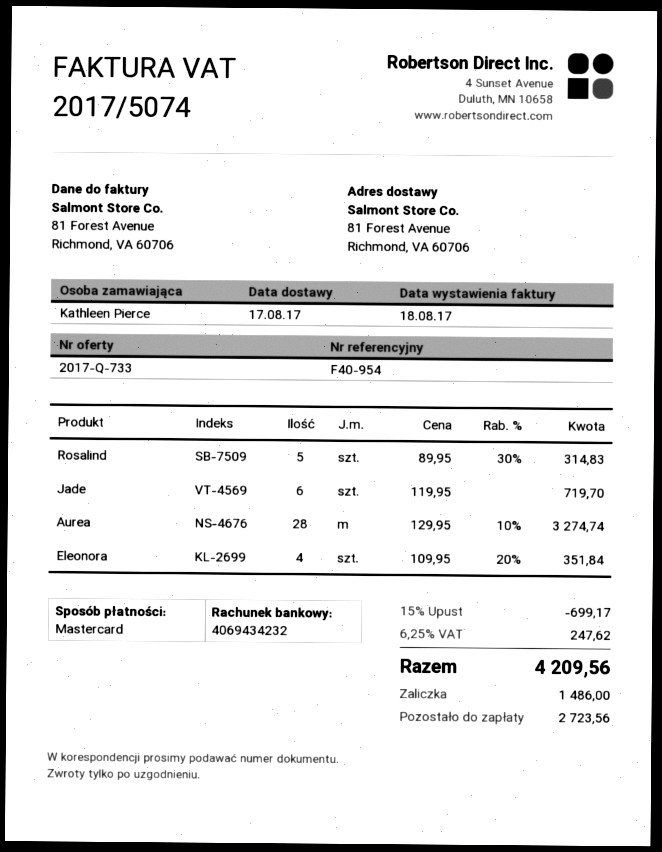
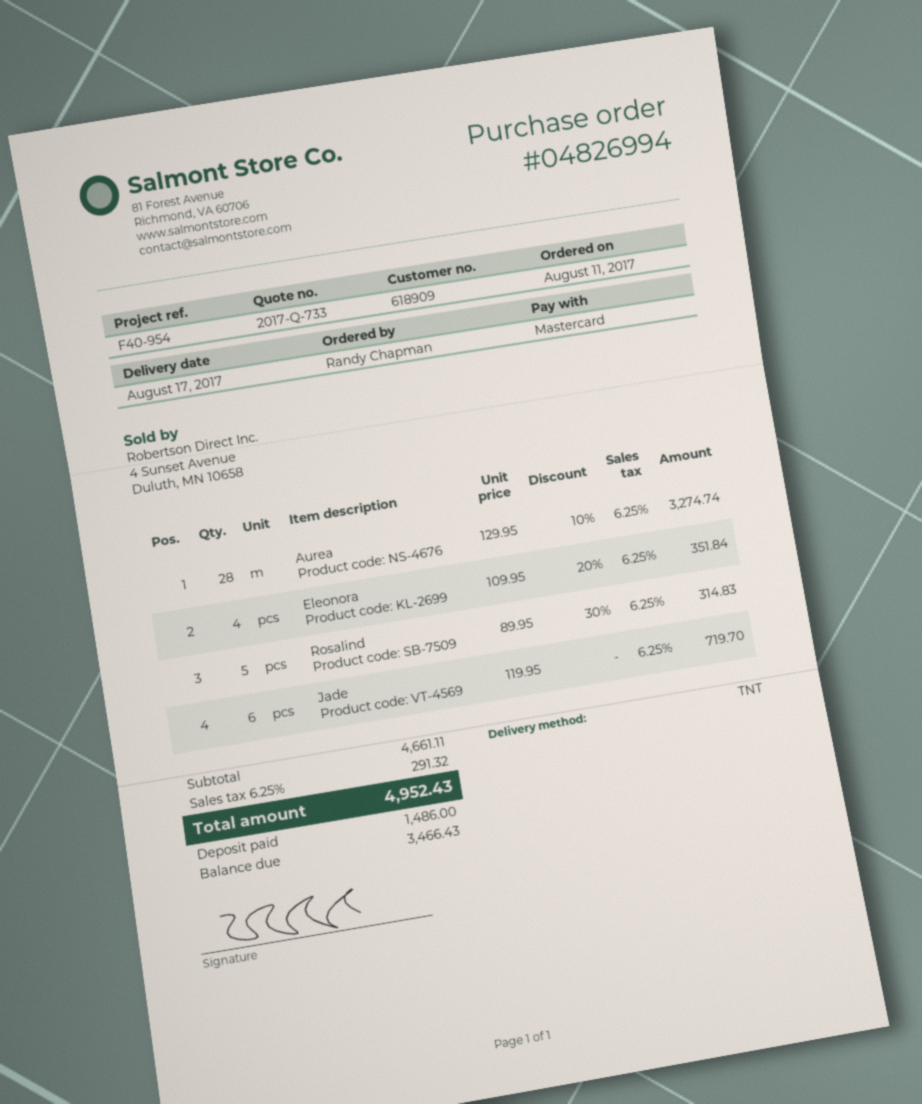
ordered by: Kathleen Pierce -> Randy Chapman
discount: 15% = 699.17 -> none
tax: 6.25% = 247.62 -> 6.25% = 291.32
total: 4209.56 -> 4952.43
balance: 2723.56 -> 3466.43

